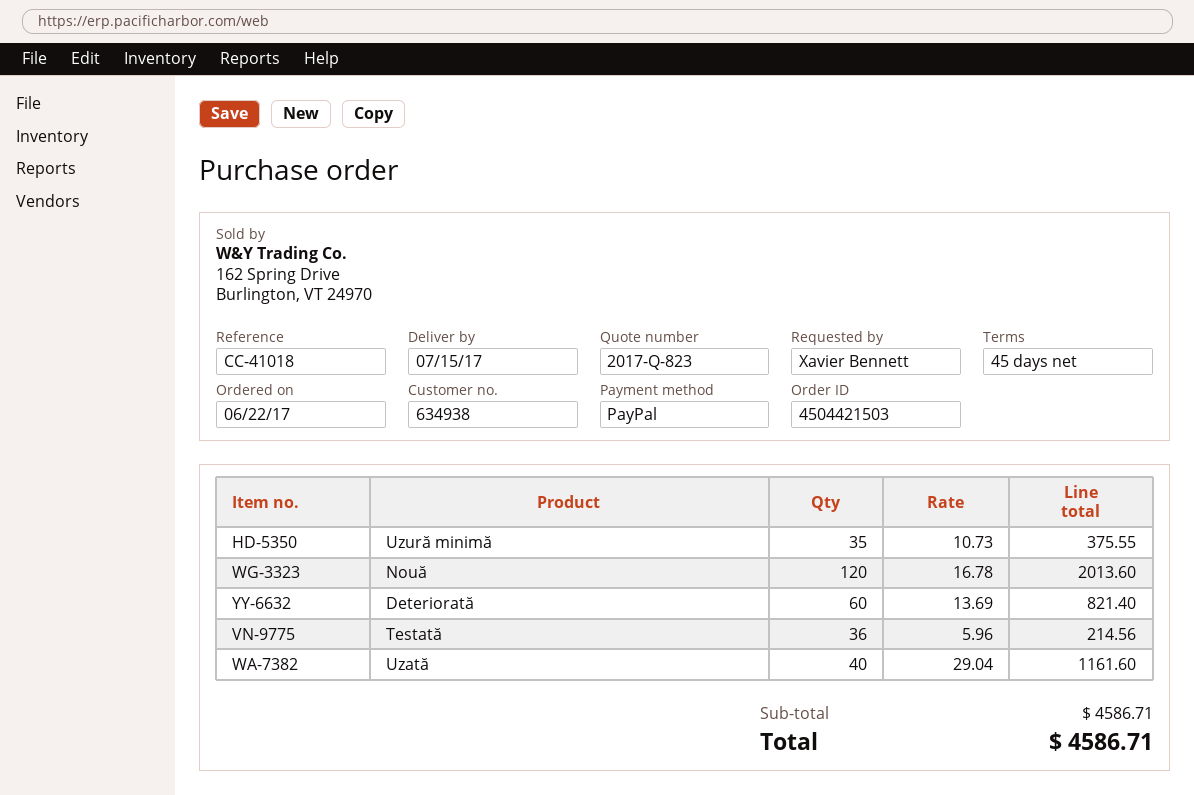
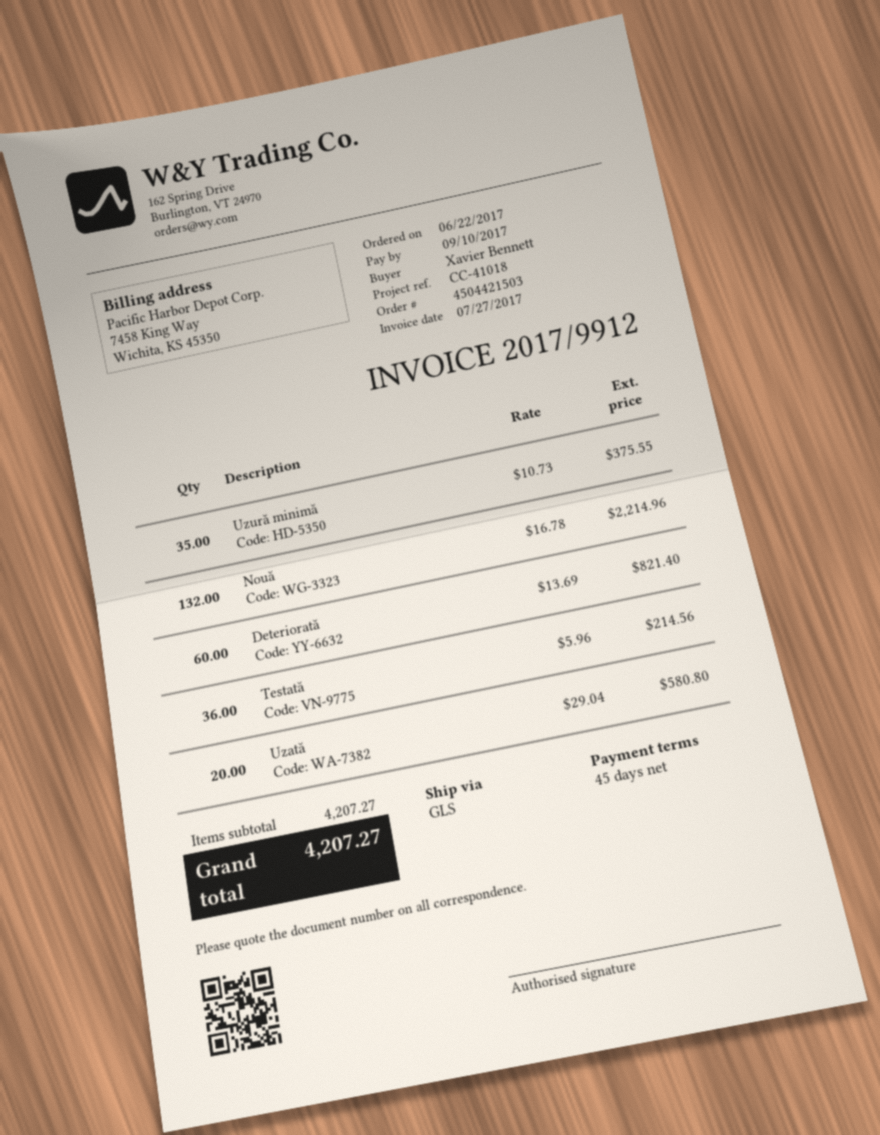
Nouă: 120 x 16.78 = 2013.60 -> 132 x 16.78 = 2214.96
Uzată: 40 x 29.04 = 1161.60 -> 20 x 29.04 = 580.80
subtotal: 4586.71 -> 4207.27
total: 4586.71 -> 4207.27

